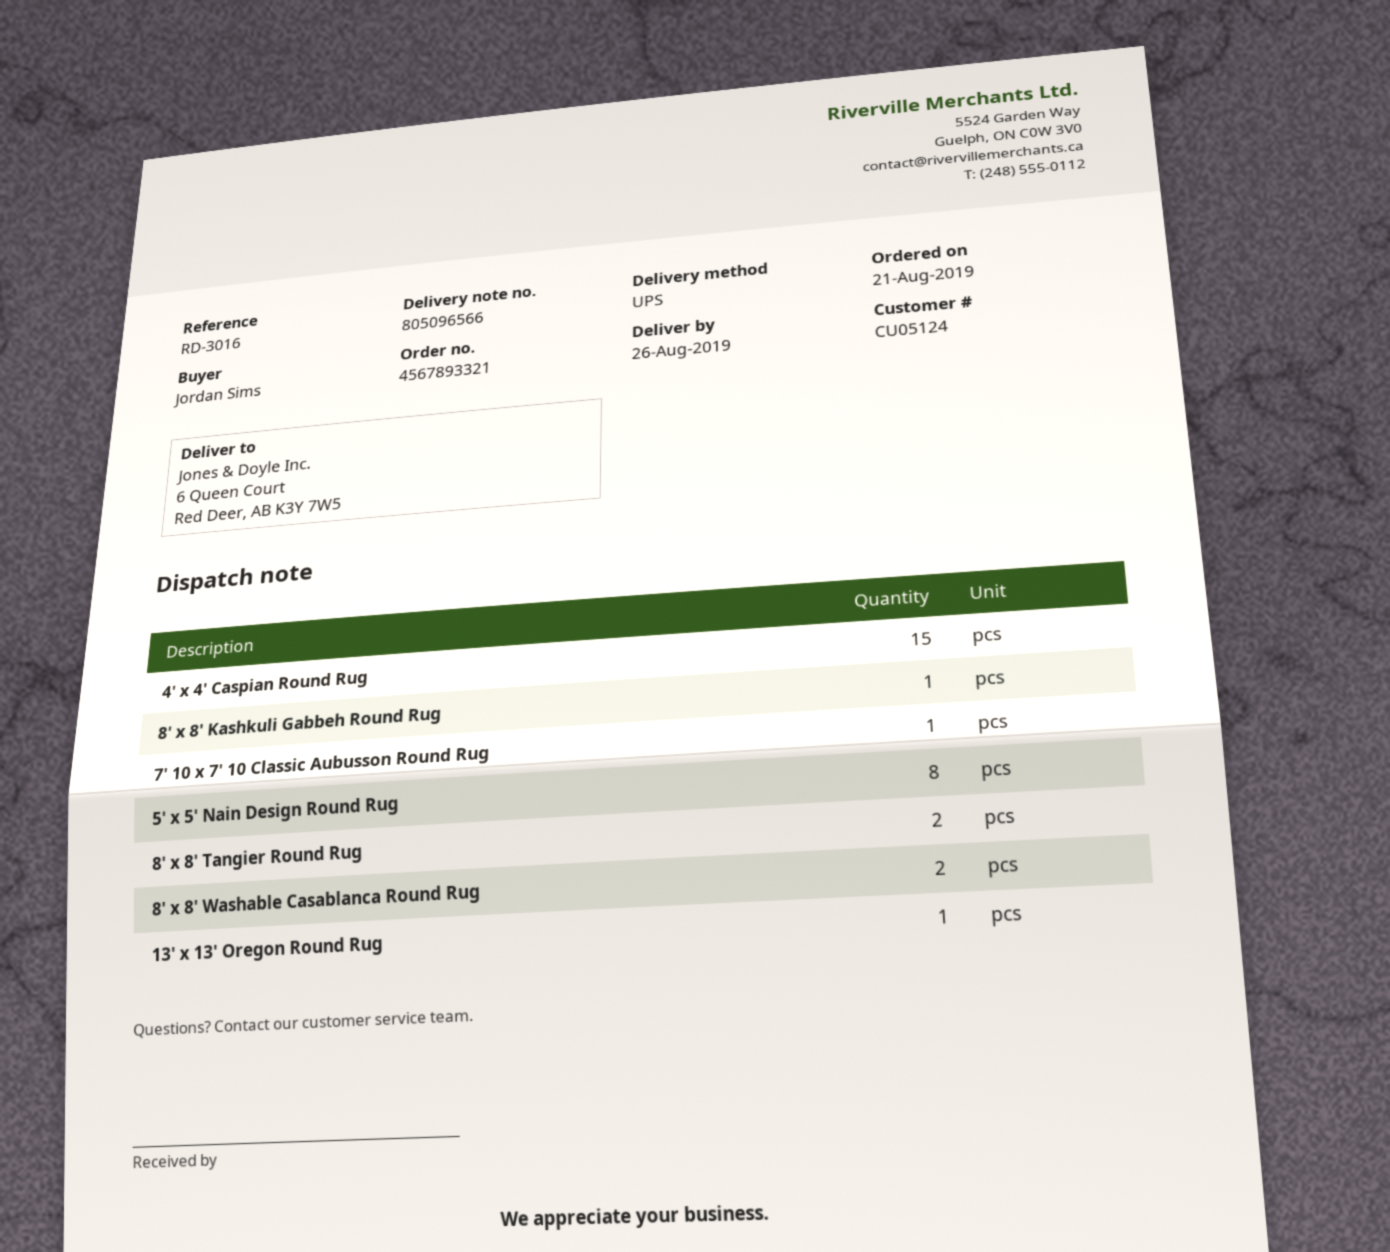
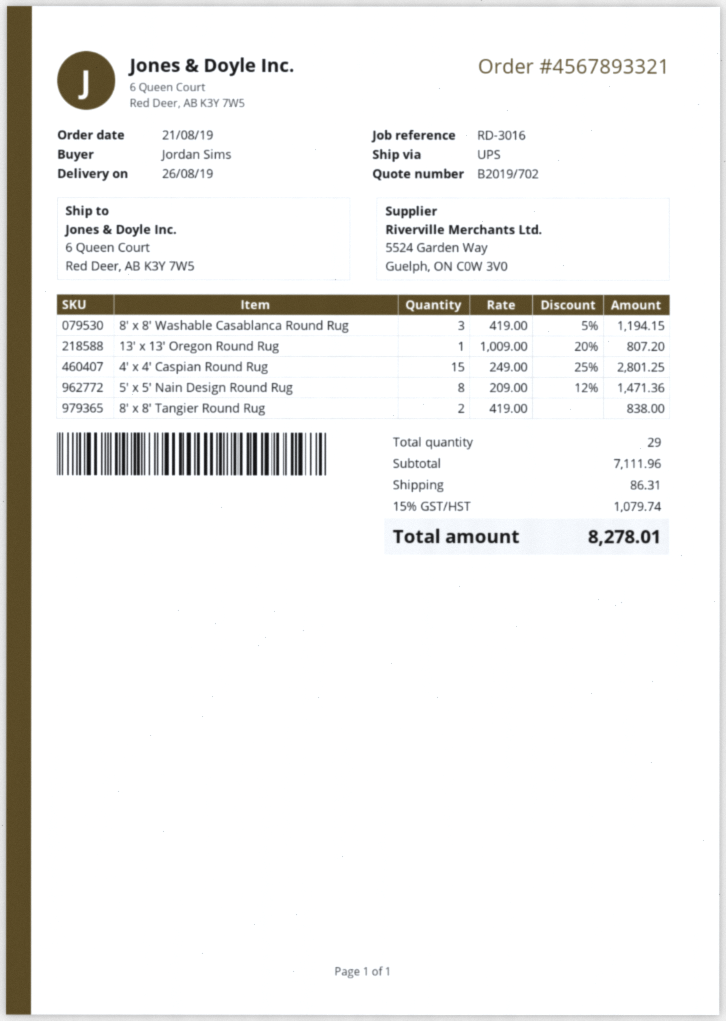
8' x 8' Kashkuli Gabbeh Round Rug: 1 -> none
7' 10 x 7' 10 Classic Aubusson Round Rug: 1 -> none
8' x 8' Washable Casablanca Round Rug: 2 -> 3

